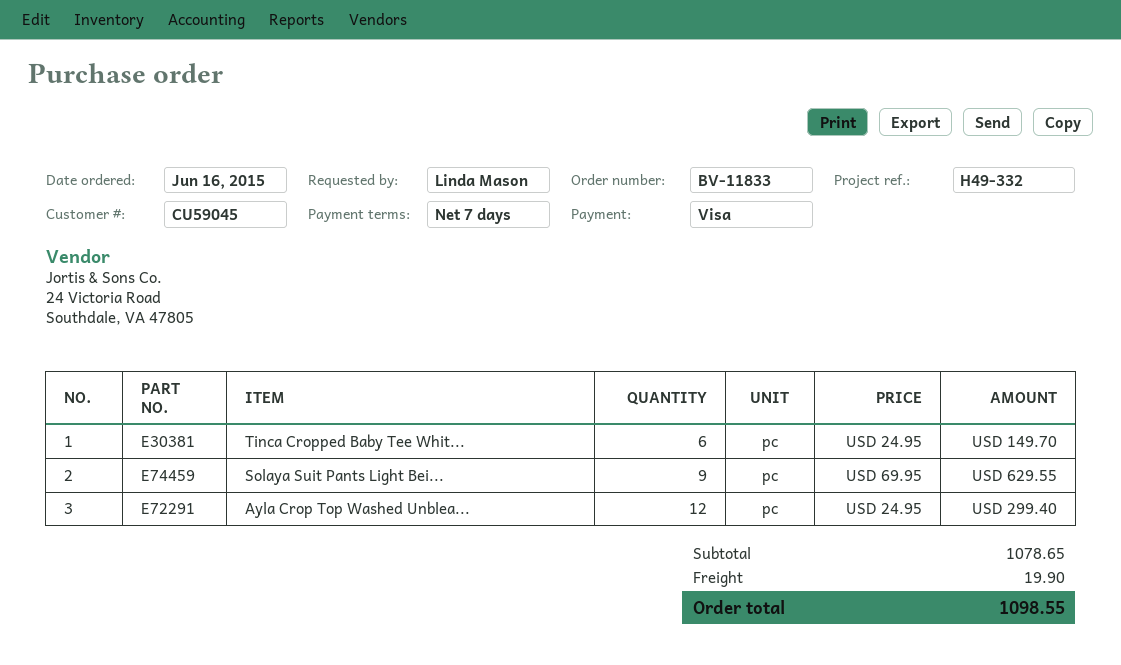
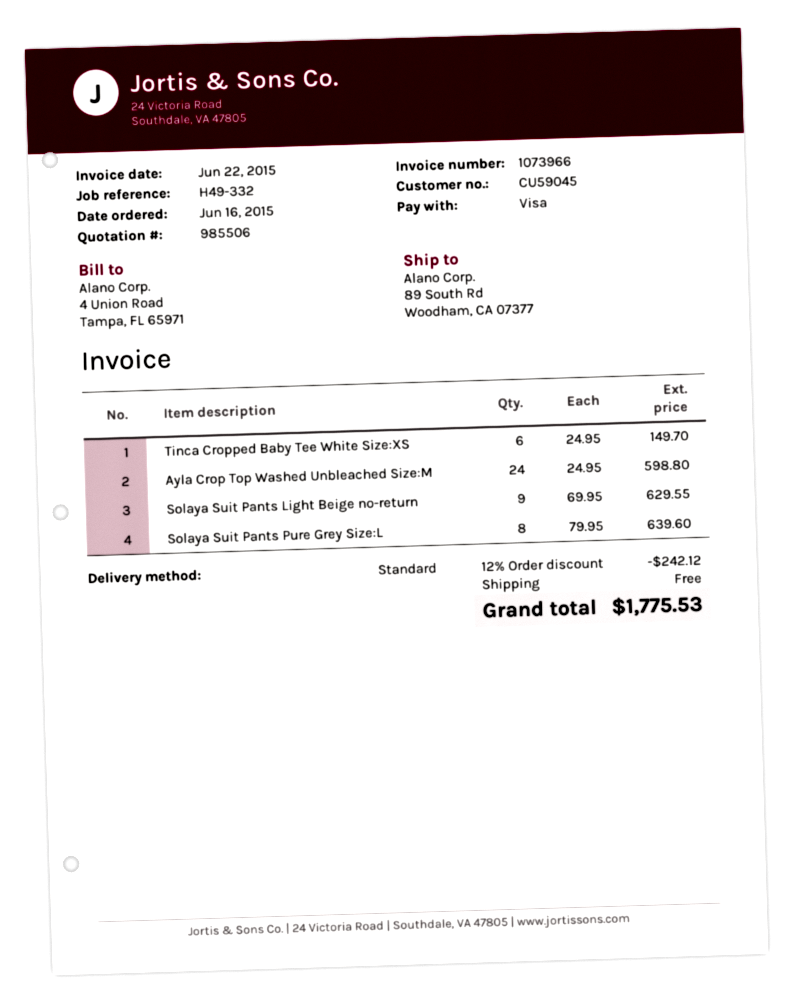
Ayla Crop Top Washed Unblea...: 12 x 24.95 = 299.40 -> 24 x 24.95 = 598.80
Solaya Suit Pants Pure Grey Size:L: none -> 8 x 79.95 = 639.60
discount: none -> 12% = 242.12
shipping: 19.90 -> 0.00
total: 1098.55 -> 1775.53

